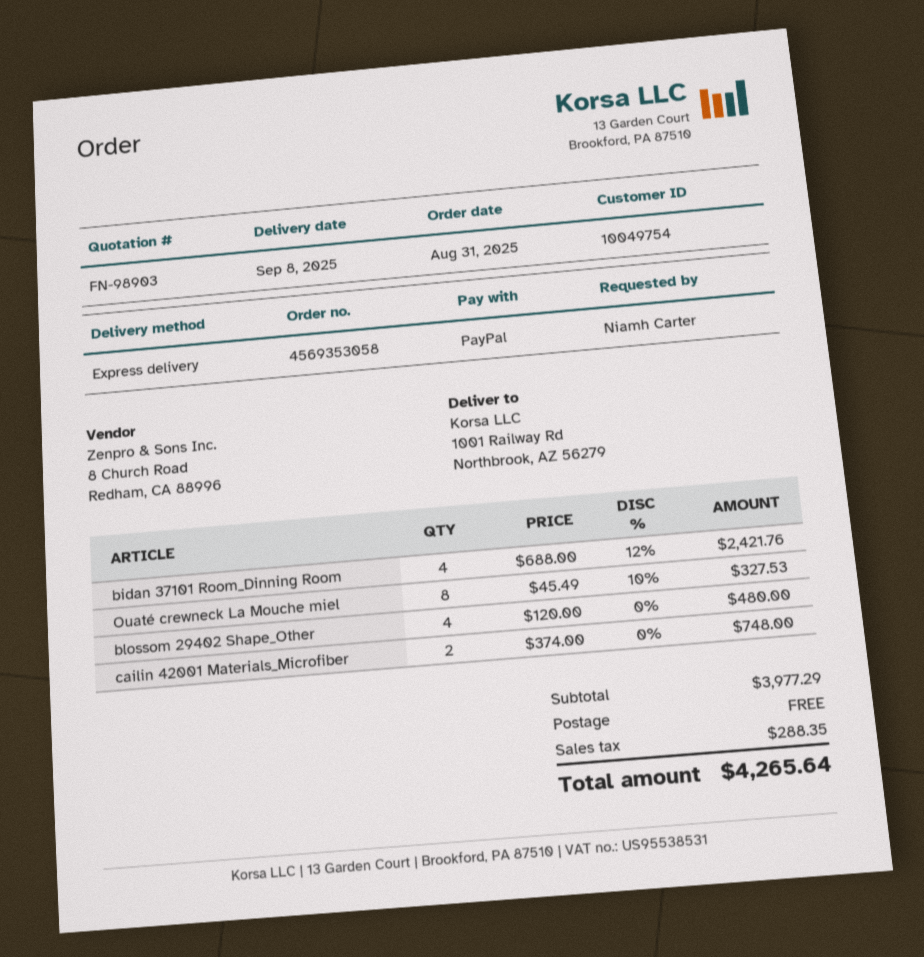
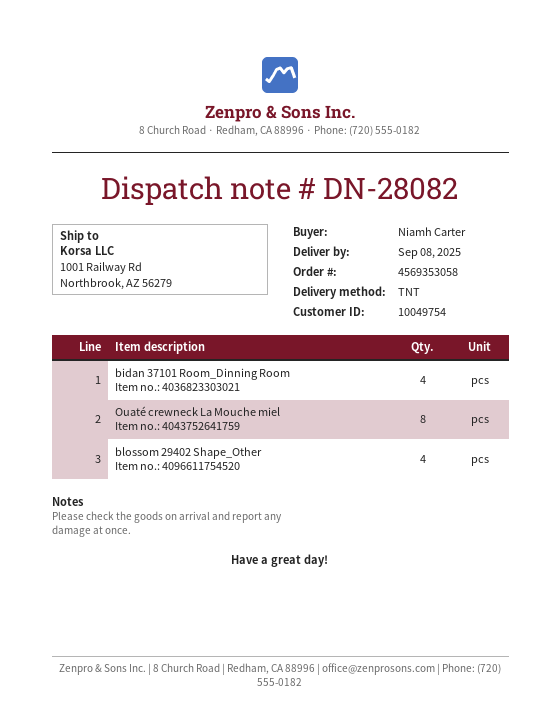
shipping method: express -> TNT
cailin 42001 Materials_Microfiber: 2 -> none

